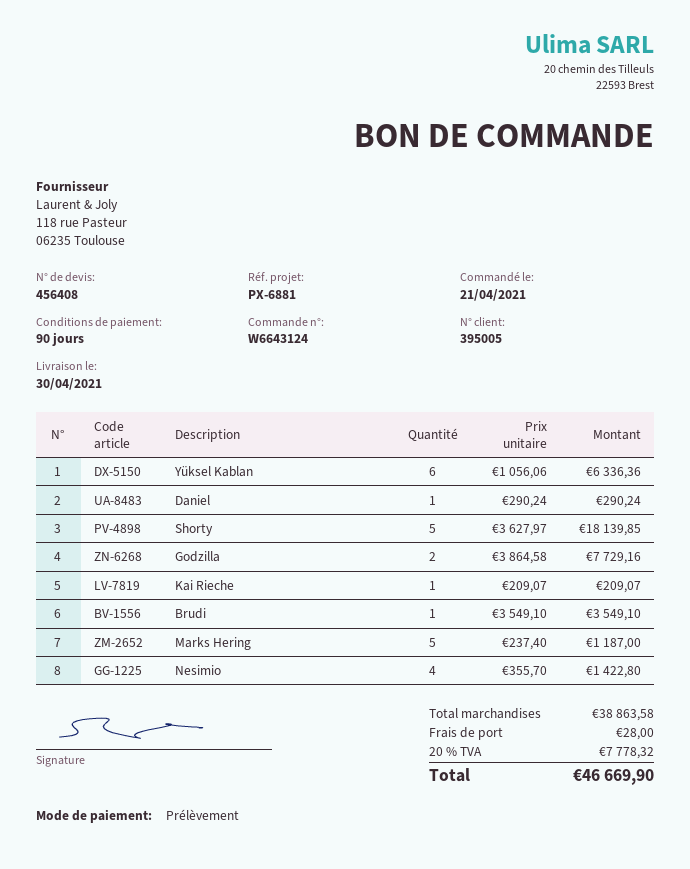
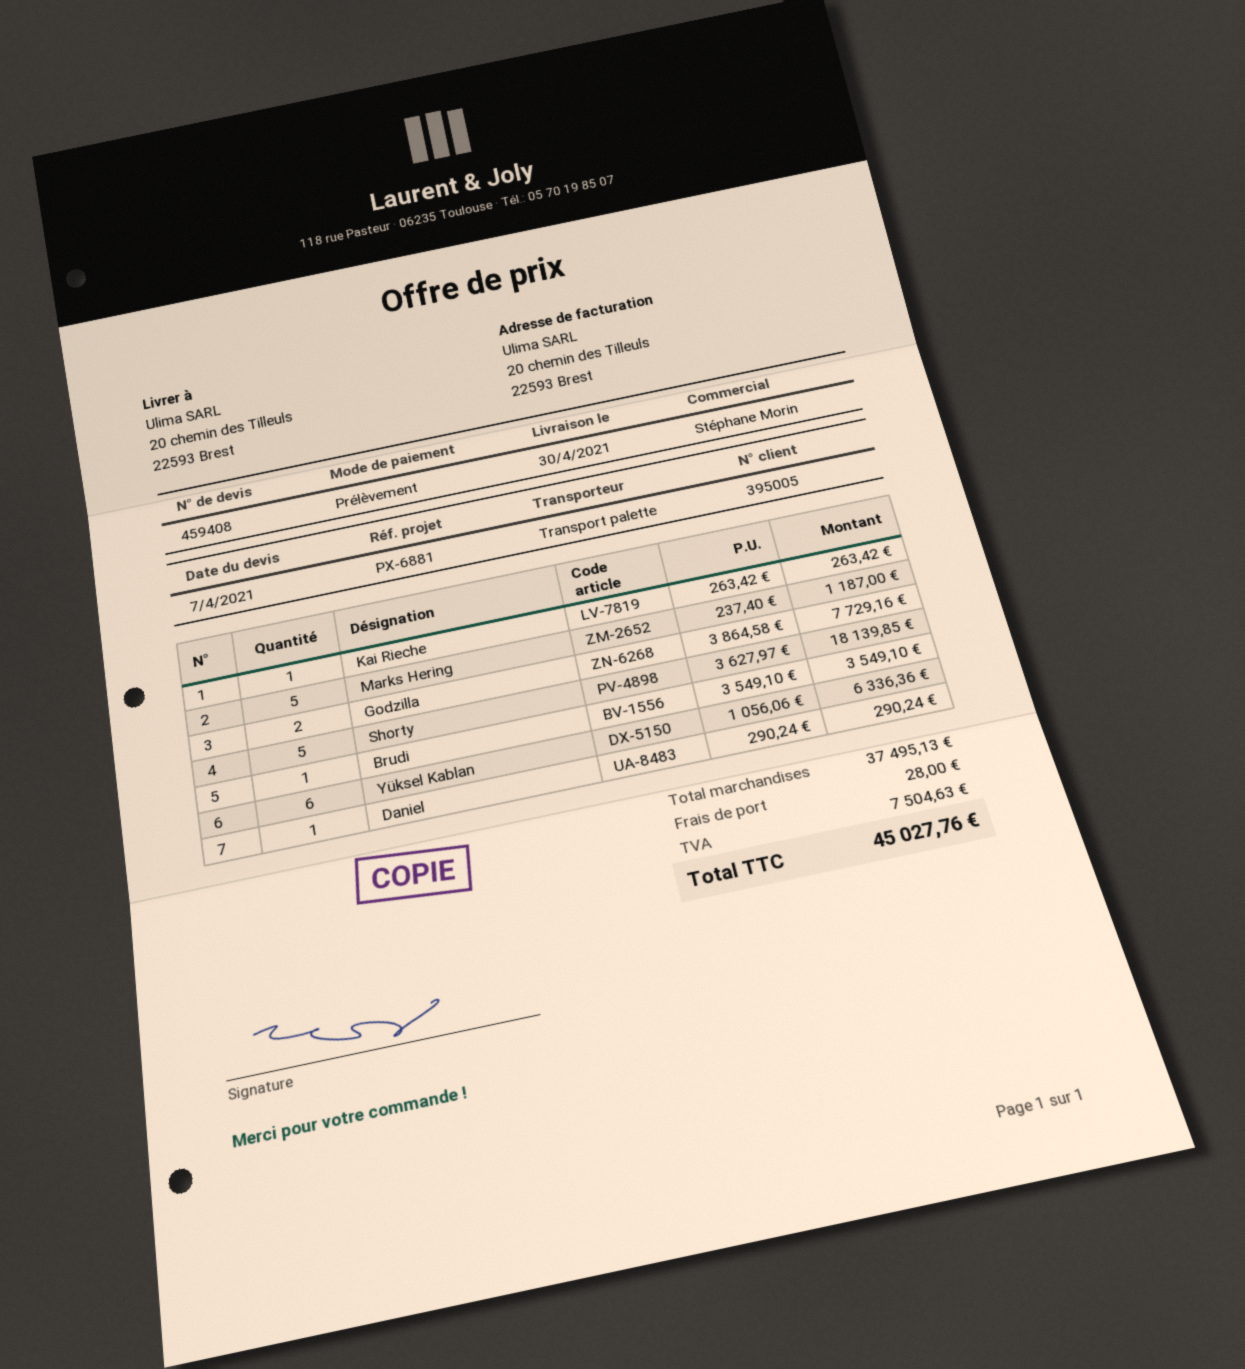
quote number: 456408 -> 459408
Kai Rieche: 1 x 209.07 = 209.07 -> 1 x 263.42 = 263.42
Nesimio: 4 x 355.70 = 1422.80 -> none
subtotal: 38863.58 -> 37495.13
tax: 7778.32 -> 7504.63
total: 46669.90 -> 45027.76

